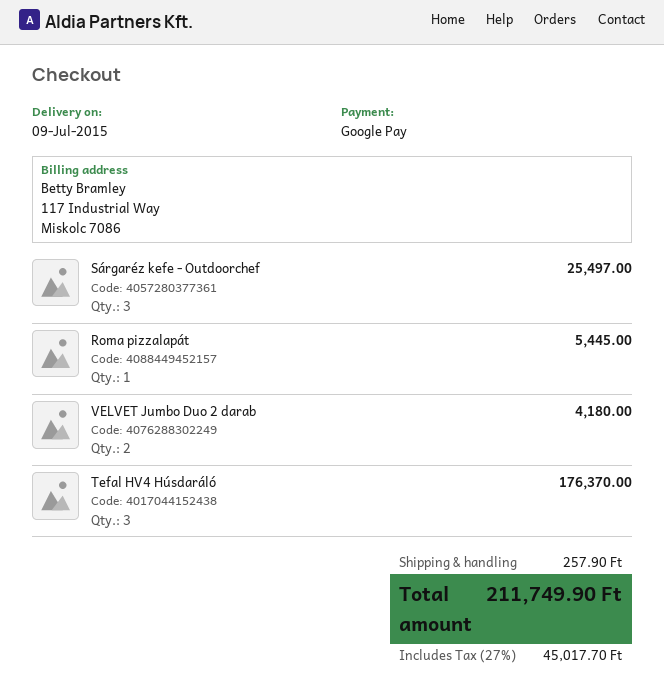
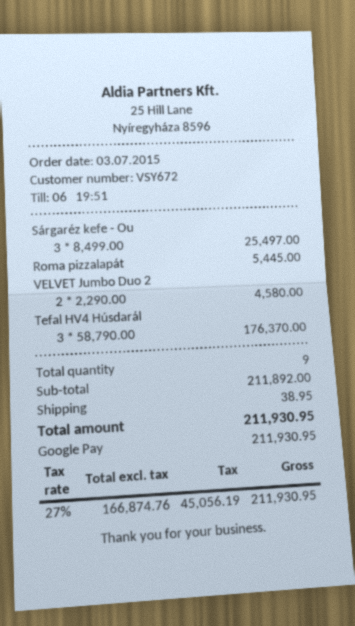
VELVET Jumbo Duo 2 darab: 2 for 4180.00 -> 2 for 4580.00
shipping: 257.90 -> 38.95
tax: 27% = 45017.70 -> 27% = 45056.19
total: 211749.90 -> 211930.95

